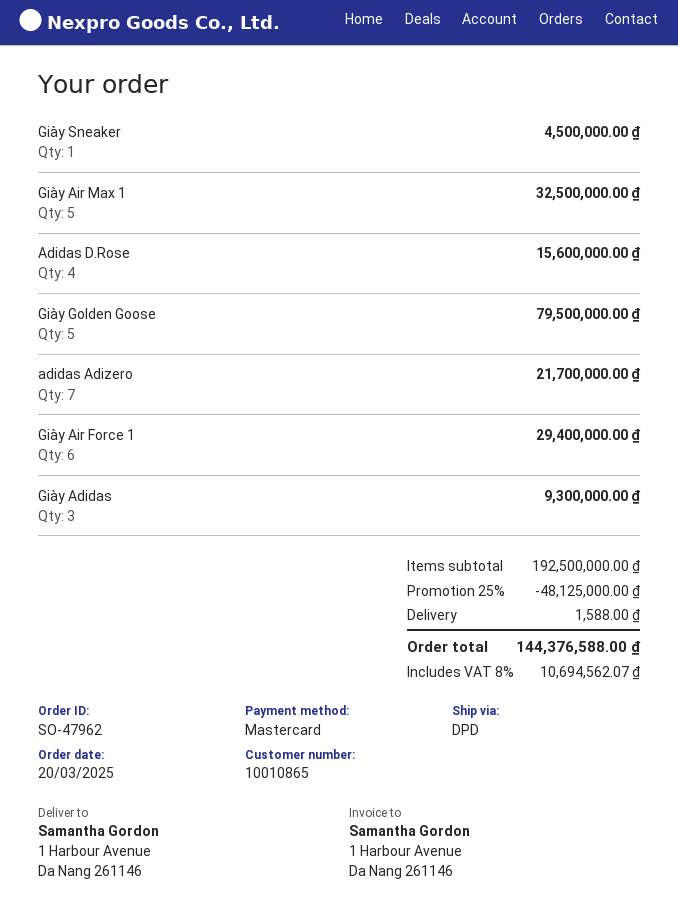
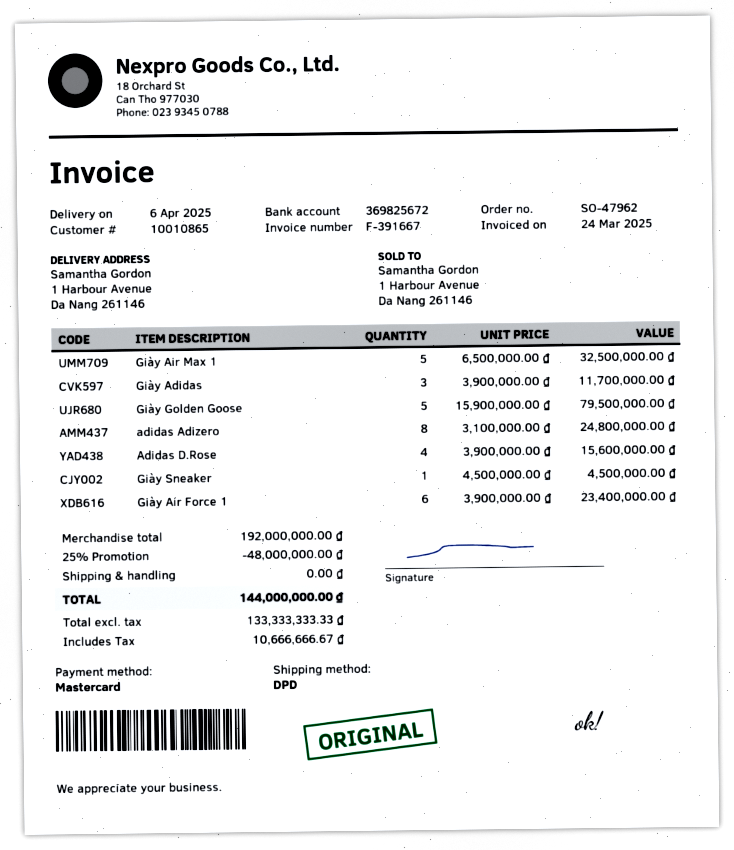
adidas Adizero: 7 for 21700000.00 -> 8 for 24800000.00
Giày Air Force 1: 6 for 29400000.00 -> 6 for 23400000.00
Giày Adidas: 3 for 9300000.00 -> 3 for 11700000.00
subtotal: 192500000.00 -> 192000000.00
discount: 25% = 48125000.00 -> 25% = 48000000.00
shipping: 1588.00 -> 0.00
tax: 10694562.07 -> 10666666.67
total: 144376588.00 -> 144000000.00

